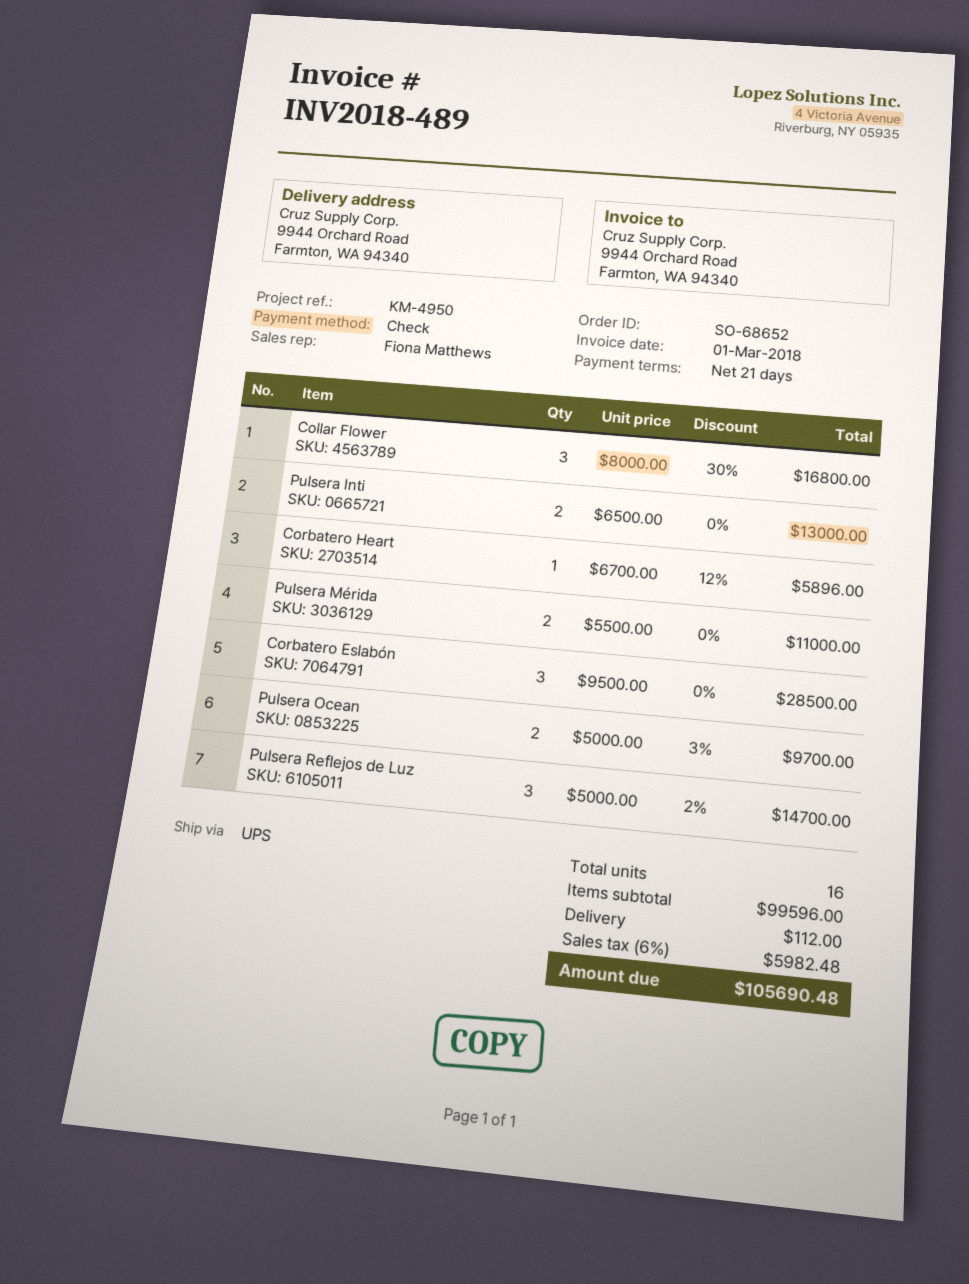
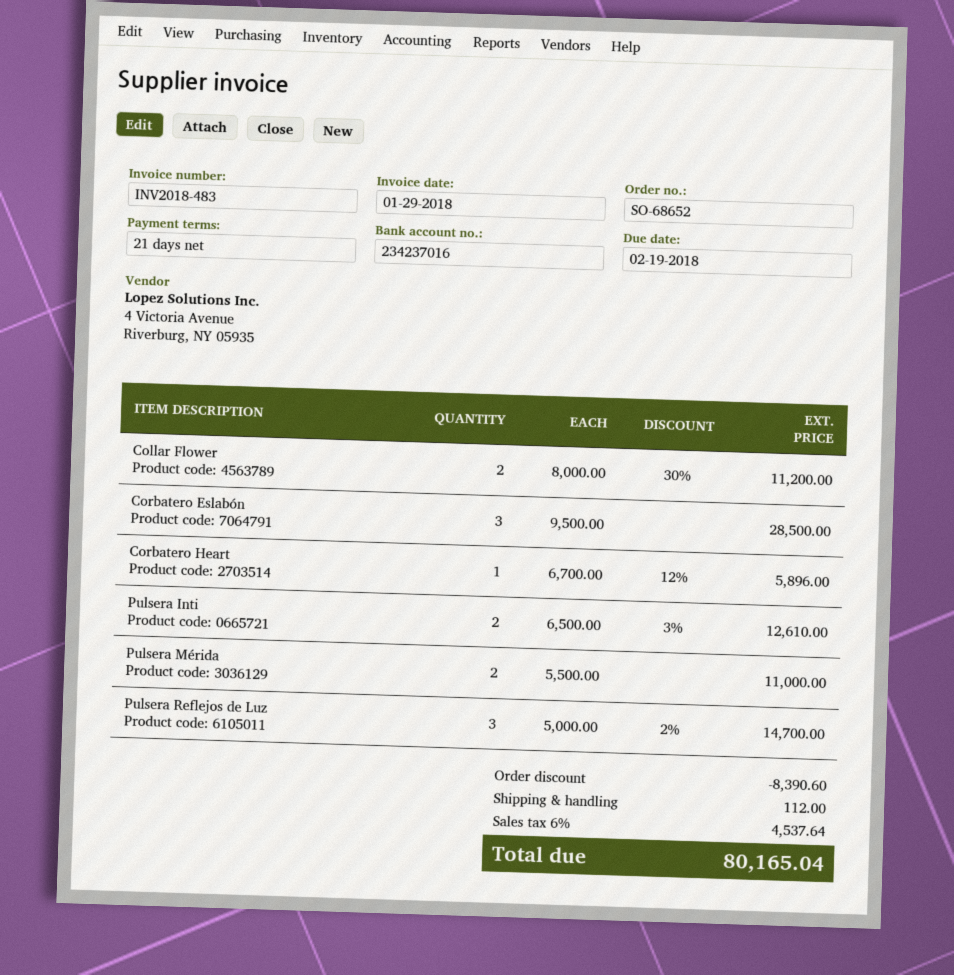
invoice number: INV2018-489 -> INV2018-483
invoice date: 2018-03-01 -> 2018-01-29
Collar Flower: 3 x 8000.00 - 30% = 16800.00 -> 2 x 8000.00 - 30% = 11200.00
Pulsera Inti: 2 x 6500.00 = 13000.00 -> 2 x 6500.00 - 3% = 12610.00
Pulsera Ocean: 2 x 5000.00 - 3% = 9700.00 -> none
discount: none -> 8390.60
tax: 6% = 5982.48 -> 6% = 4537.64
total: 105690.48 -> 80165.04

